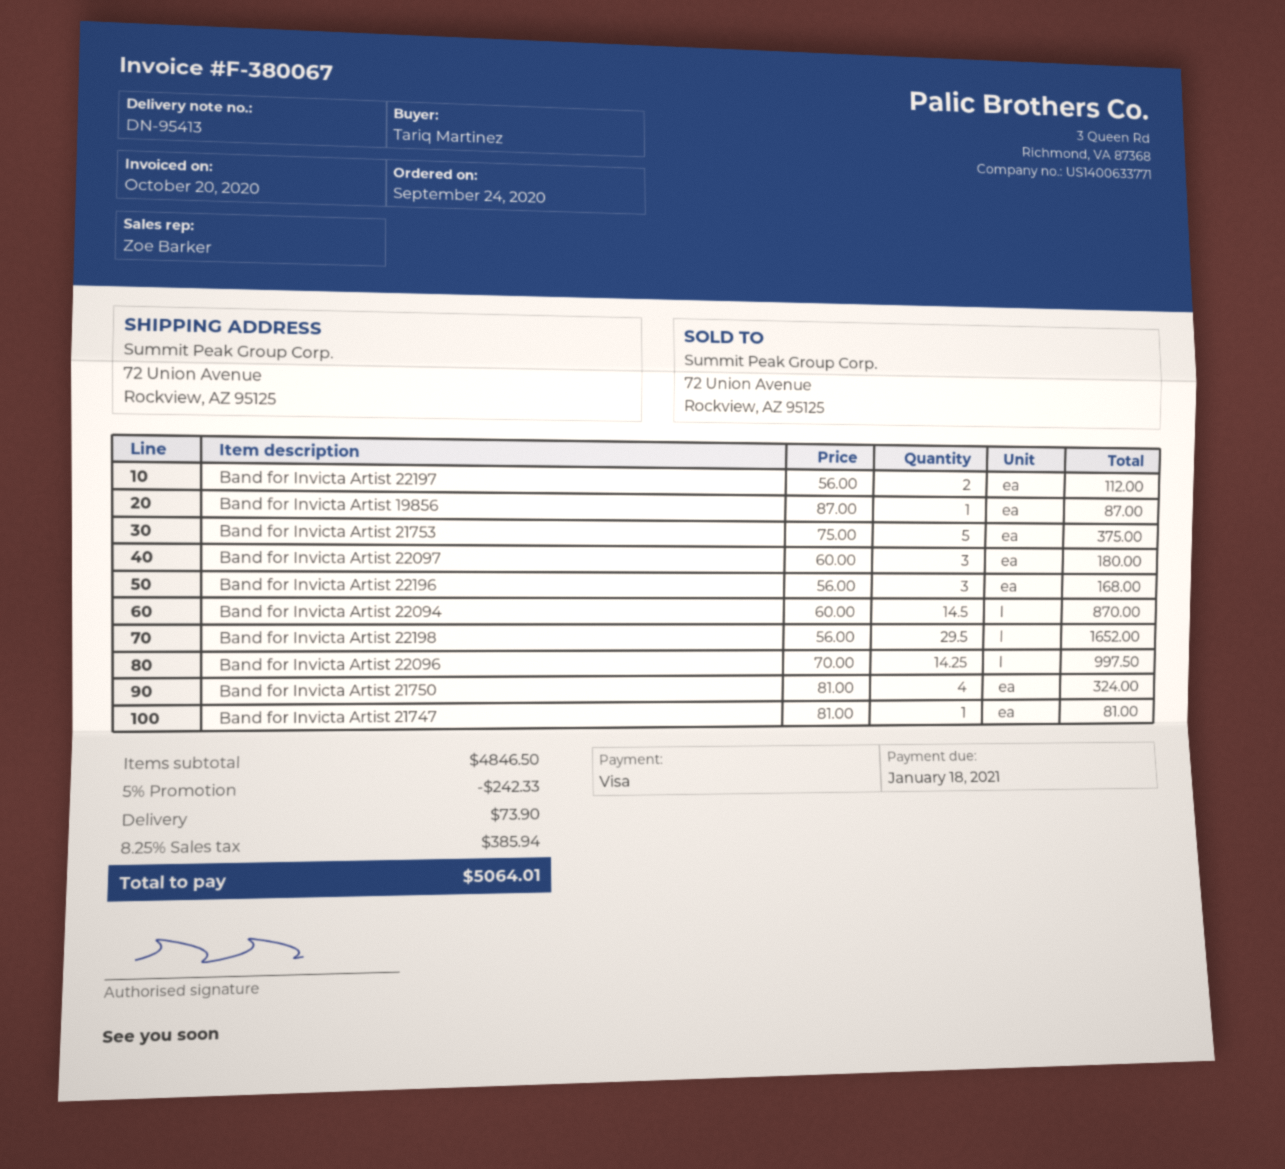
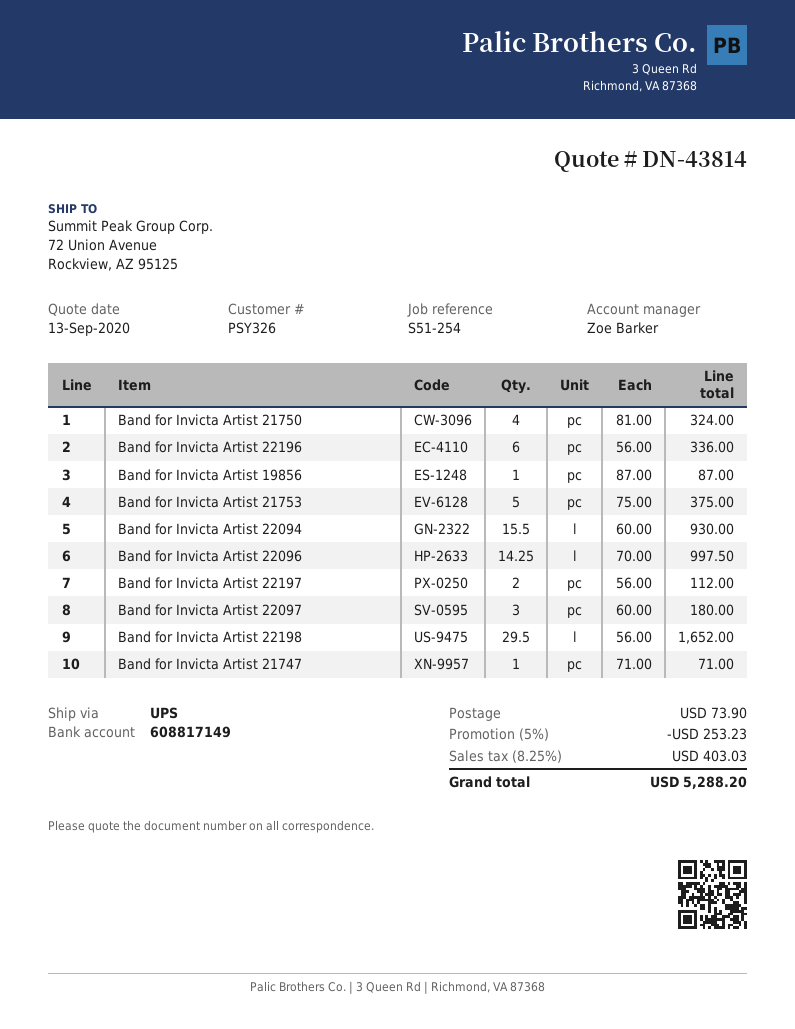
Band for Invicta Artist 22196: 3 x 56.00 = 168.00 -> 6 x 56.00 = 336.00
Band for Invicta Artist 22094: 14.5 x 60.00 = 870.00 -> 15.5 x 60.00 = 930.00
Band for Invicta Artist 21747: 1 x 81.00 = 81.00 -> 1 x 71.00 = 71.00
discount: 5% = 242.33 -> 5% = 253.23
tax: 8.25% = 385.94 -> 8.25% = 403.03
total: 5064.01 -> 5288.20

